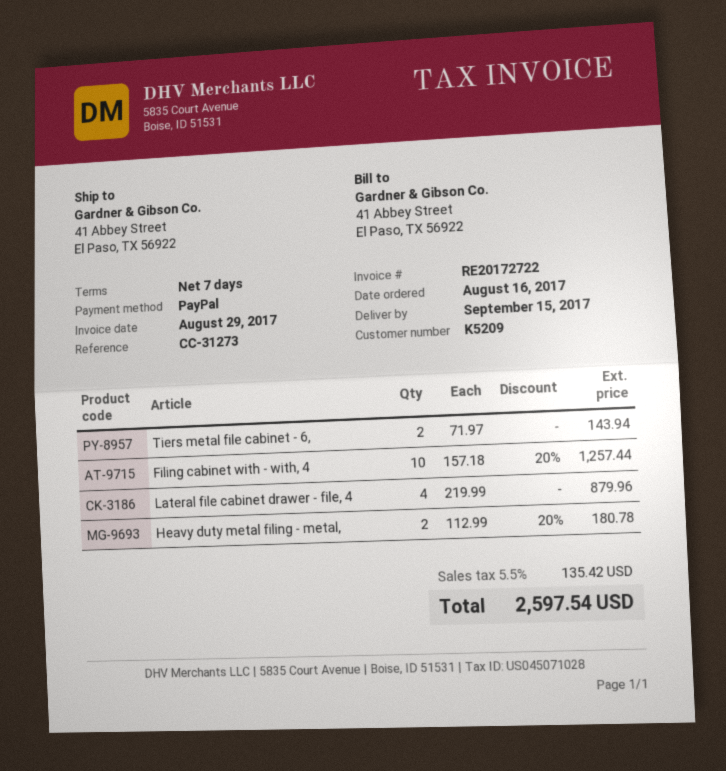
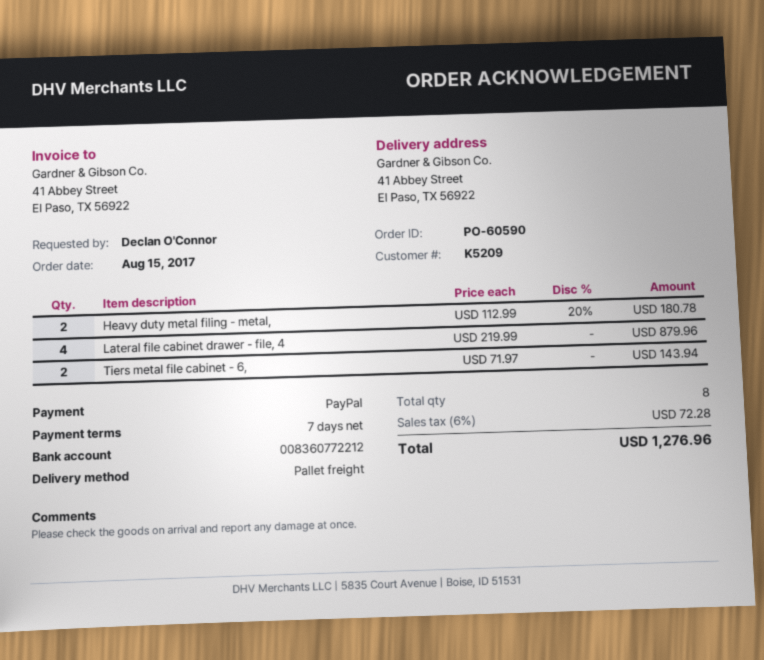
order date: 2017-08-16 -> 2017-08-15
Filing cabinet with - with, 4: 10 x 157.18 - 20% = 1257.44 -> none
tax: 5.5% = 135.42 -> 6% = 72.28
total: 2597.54 -> 1276.96

